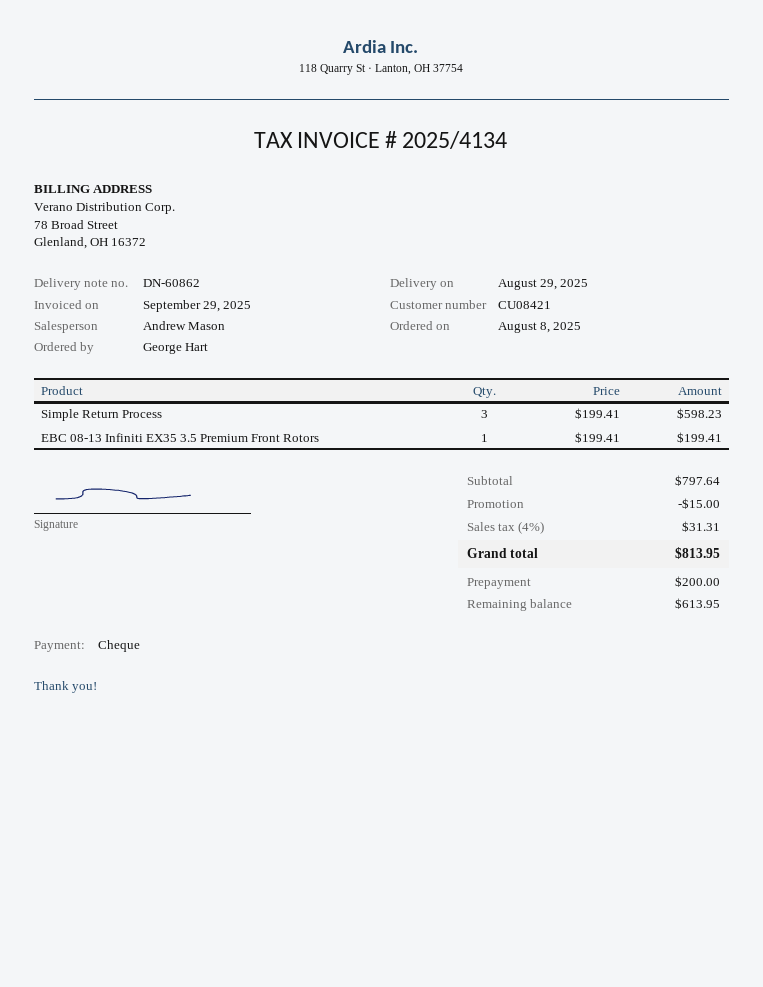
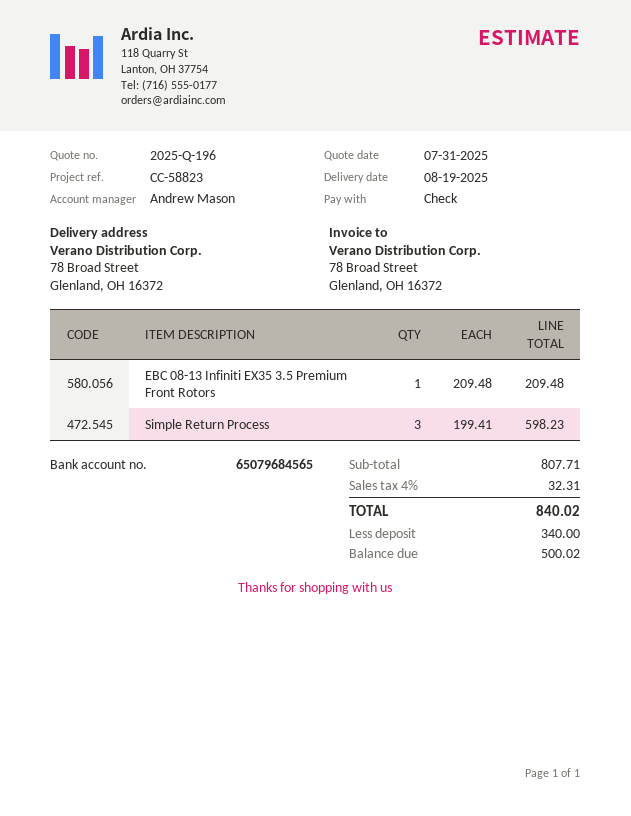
delivery date: 2025-08-29 -> 2025-08-19
EBC 08-13 Infiniti EX35 3.5 Premium Front Rotors: 1 x 199.41 = 199.41 -> 1 x 209.48 = 209.48
subtotal: 797.64 -> 807.71
discount: 15.00 -> none
tax: 4% = 31.31 -> 4% = 32.31
total: 813.95 -> 840.02
deposit: 200.00 -> 340.00
balance: 613.95 -> 500.02

